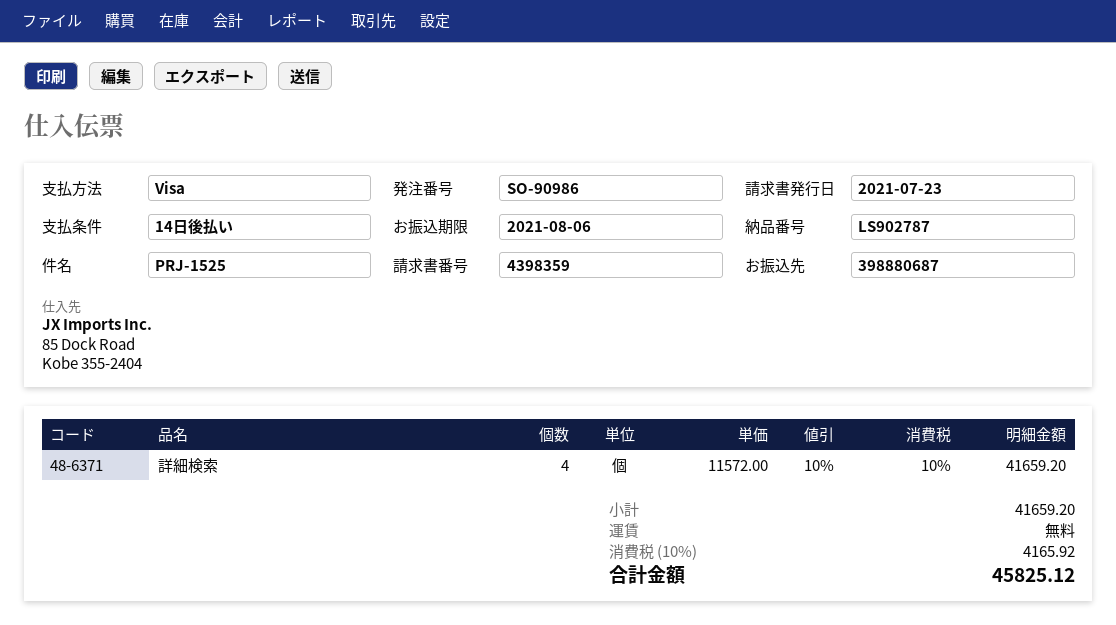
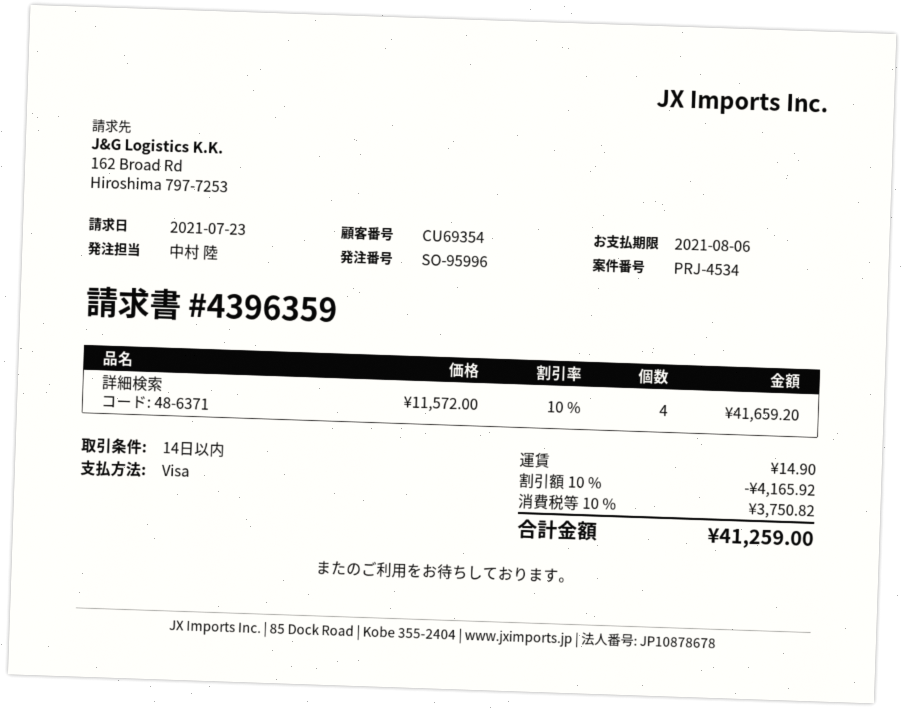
order number: SO-90986 -> SO-95996
invoice number: 4398359 -> 4396359
reference: PRJ-1525 -> PRJ-4534
discount: none -> 10% = 4165.92
shipping: 0.00 -> 14.90
tax: 10% = 4165.92 -> 10% = 3750.82
total: 45825.12 -> 41259.00

